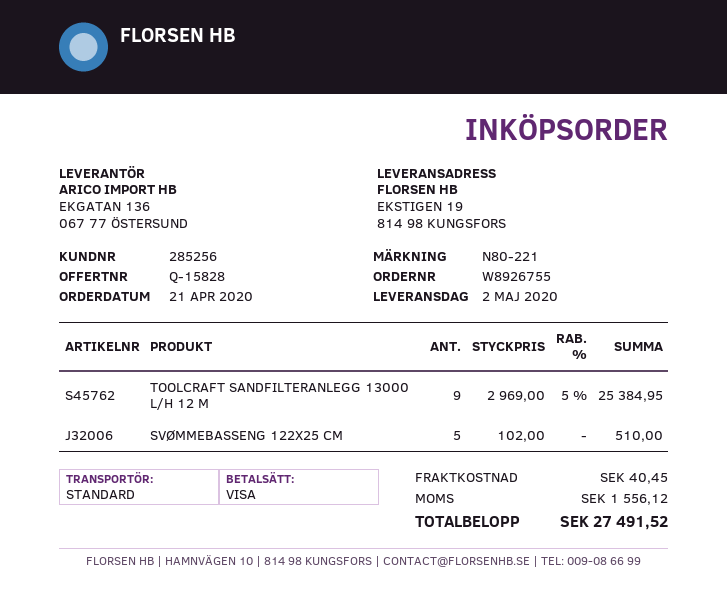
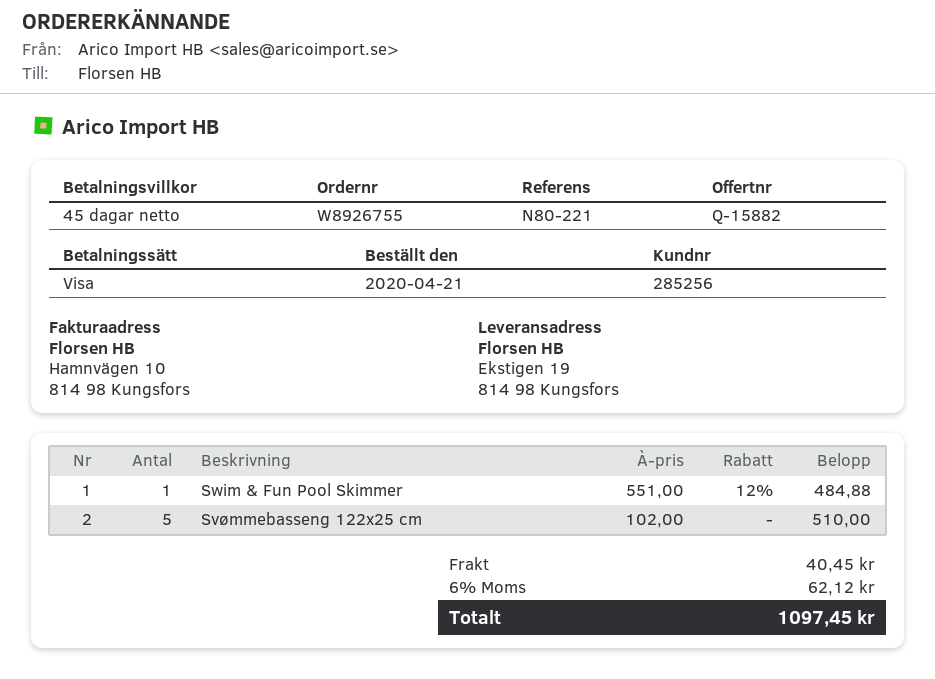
quote number: Q-15828 -> Q-15882
TOOLCRAFT SANDFILTERANLEGG 13000 L/H 12 M: 9 x 2969.00 - 5% = 25384.95 -> none
Swim & Fun Pool Skimmer: none -> 1 x 551.00 - 12% = 484.88
tax: 1556.12 -> 62.12
total: 27491.52 -> 1097.45

